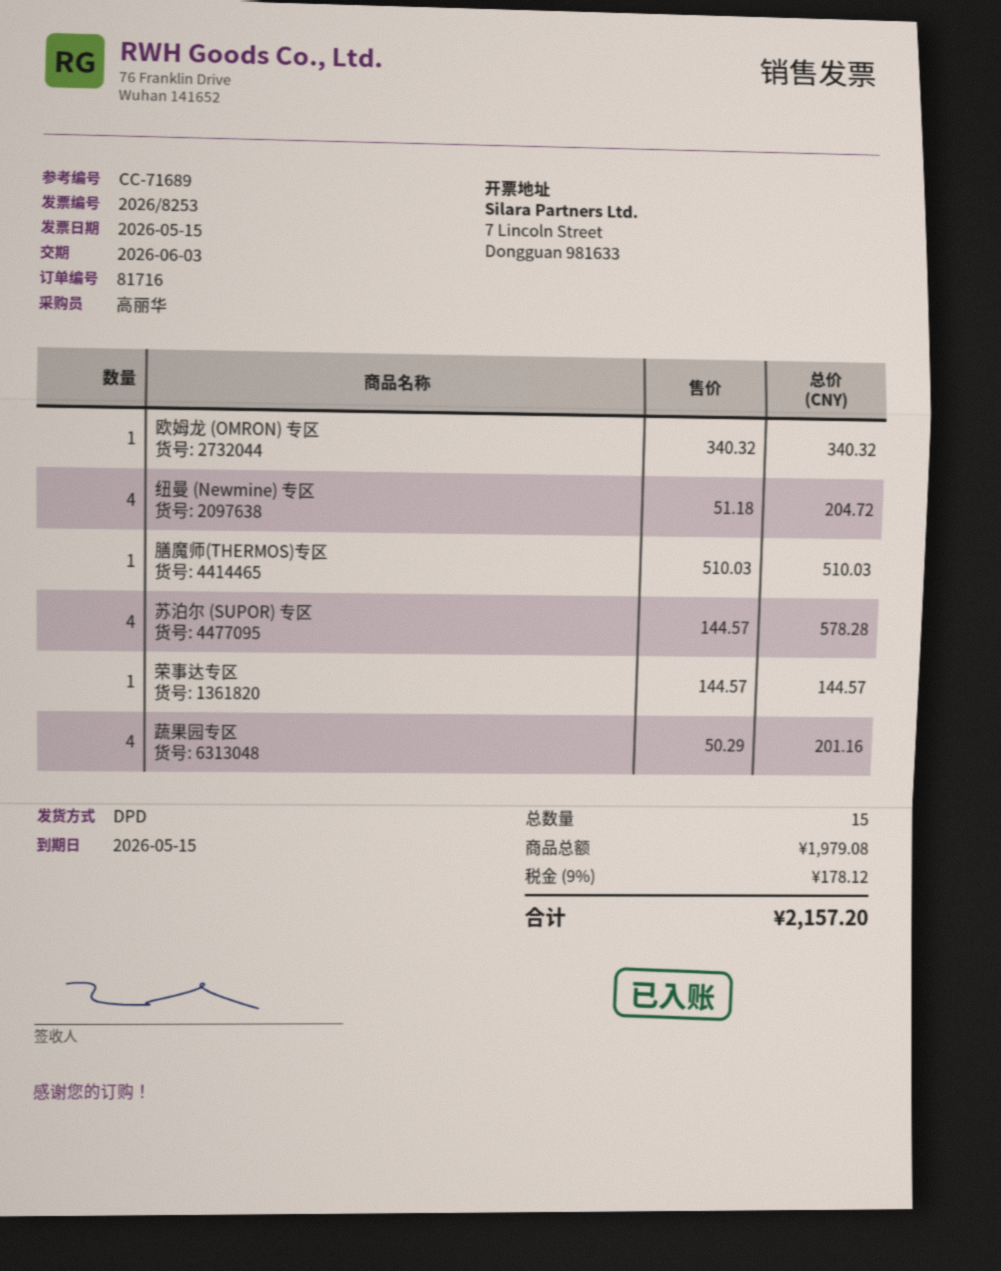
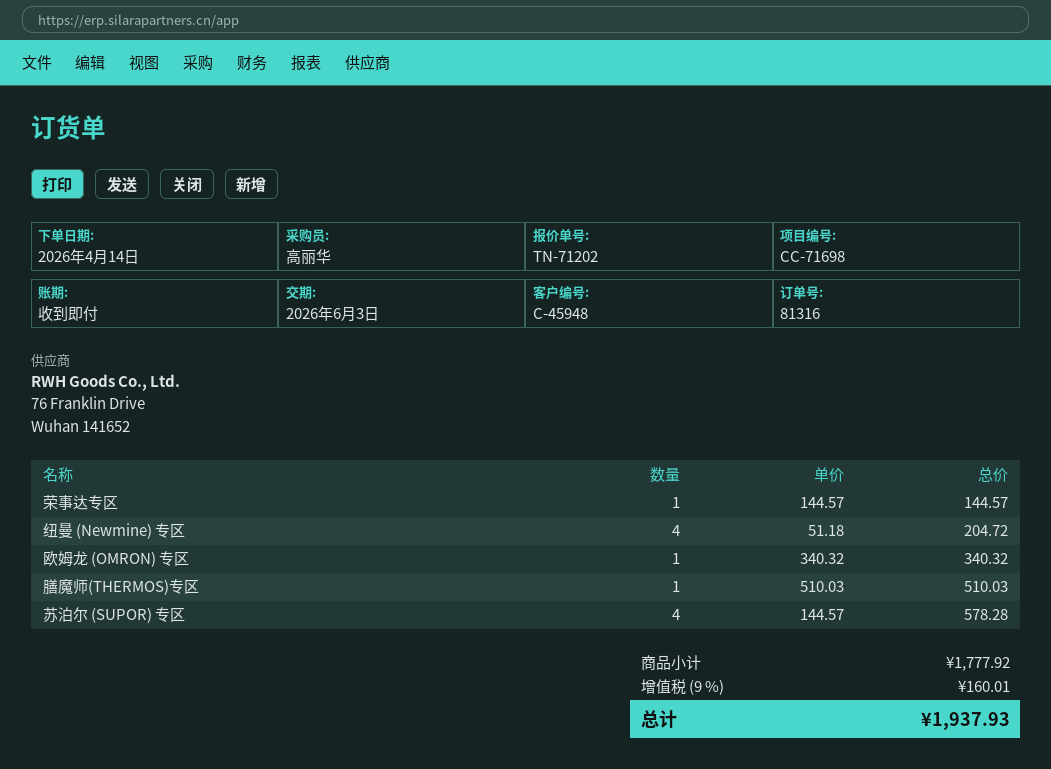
order number: 81716 -> 81316
reference: CC-71689 -> CC-71698
蔬果园专区: 4 x 50.29 = 201.16 -> none
subtotal: 1979.08 -> 1777.92
tax: 9% = 178.12 -> 9% = 160.01
total: 2157.20 -> 1937.93

